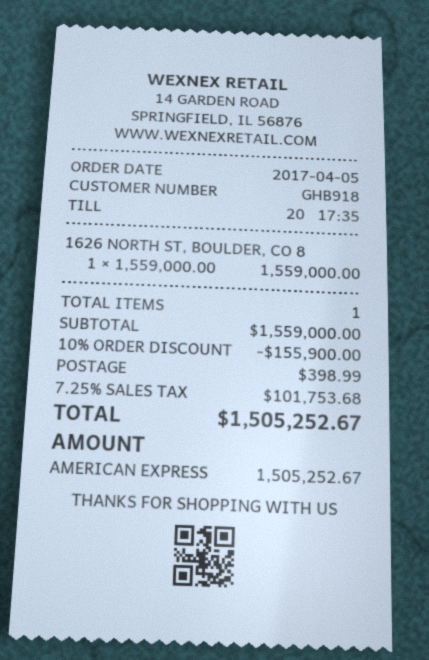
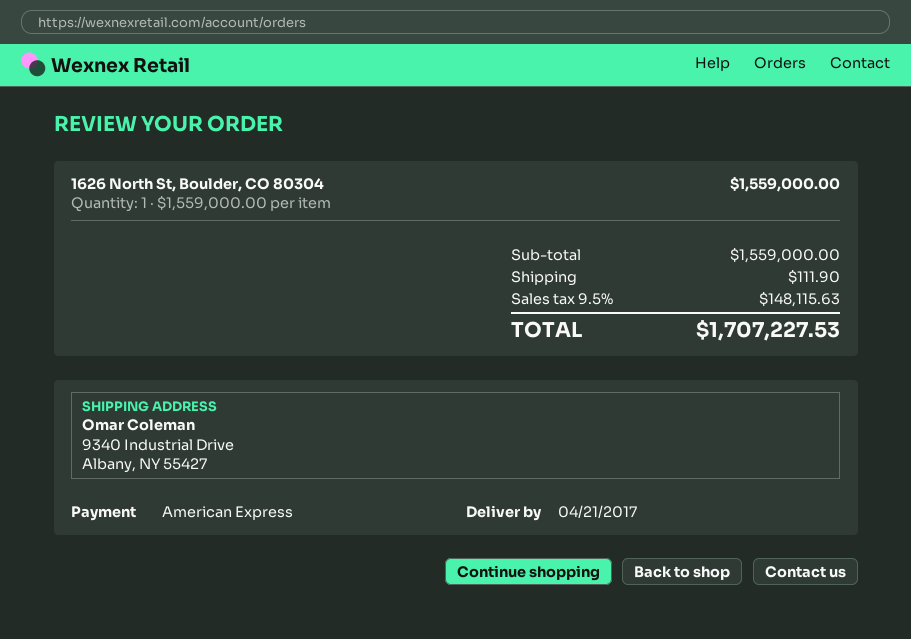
discount: 10% = 155900.00 -> none
shipping: 398.99 -> 111.90
tax: 7.25% = 101753.68 -> 9.5% = 148115.63
total: 1505252.67 -> 1707227.53

